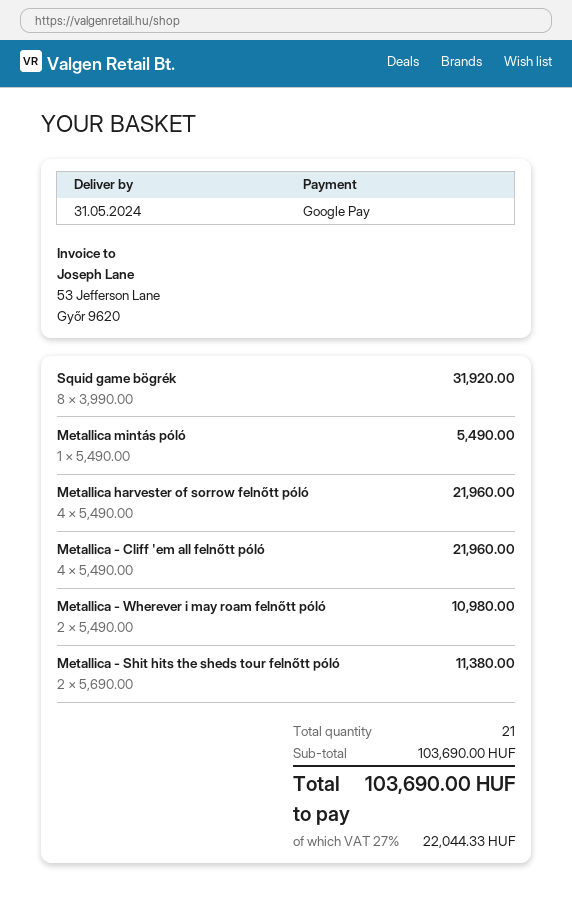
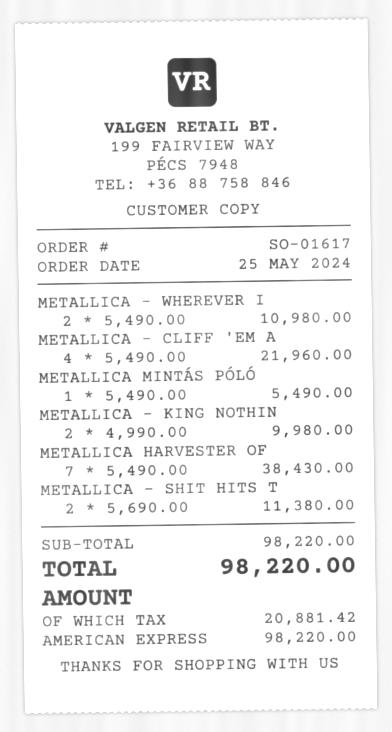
payment method: Google Pay -> American Express
Squid game bögrék: 8 x 3990.00 = 31920.00 -> none
Metallica harvester of sorrow felnőtt póló: 4 x 5490.00 = 21960.00 -> 7 x 5490.00 = 38430.00
METALLICA - KING NOTHIN: none -> 2 x 4990.00 = 9980.00
subtotal: 103690.00 -> 98220.00
tax: 22044.33 -> 20881.42
total: 103690.00 -> 98220.00

